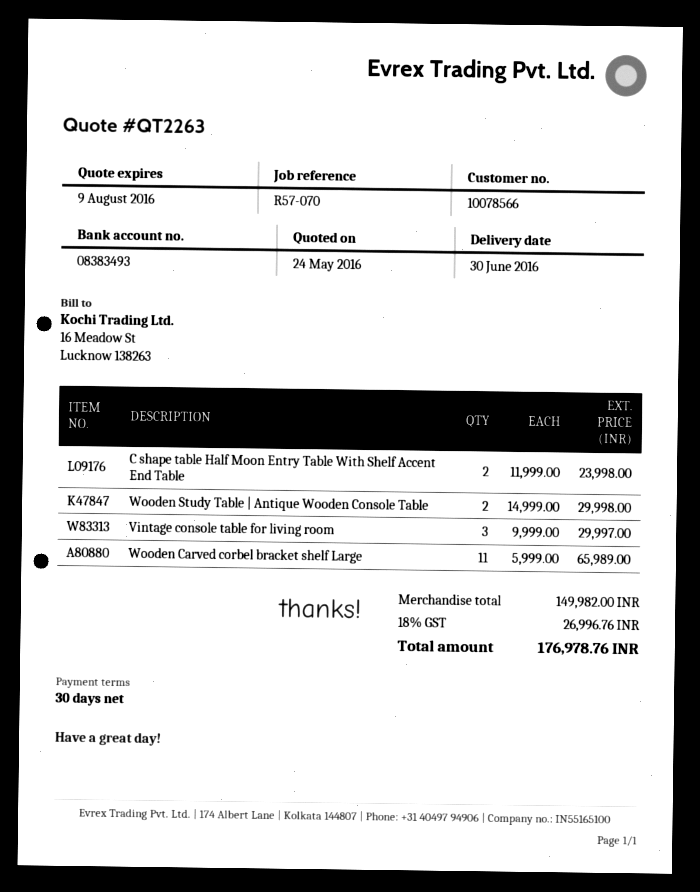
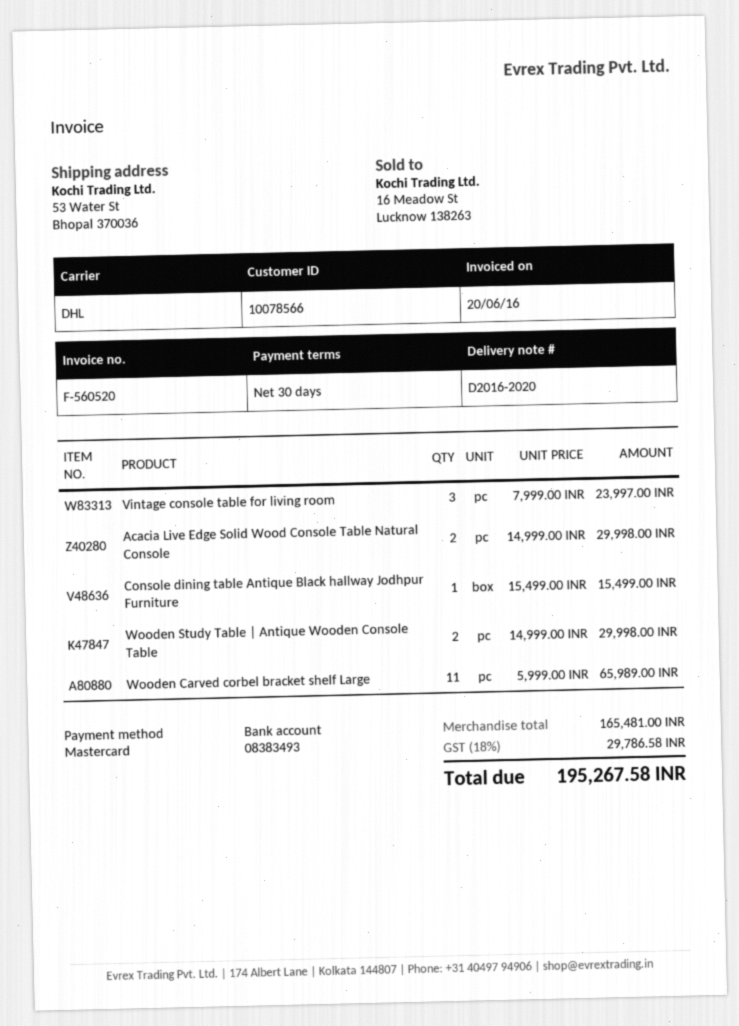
C shape table Half Moon Entry Table With Shelf Accent End Table: 2 x 11999.00 = 23998.00 -> none
Vintage console table for living room: 3 x 9999.00 = 29997.00 -> 3 x 7999.00 = 23997.00
Acacia Live Edge Solid Wood Console Table Natural Console: none -> 2 x 14999.00 = 29998.00
Console dining table Antique Black hallway Jodhpur Furniture: none -> 1 x 15499.00 = 15499.00
subtotal: 149982.00 -> 165481.00
tax: 18% = 26996.76 -> 18% = 29786.58
total: 176978.76 -> 195267.58

